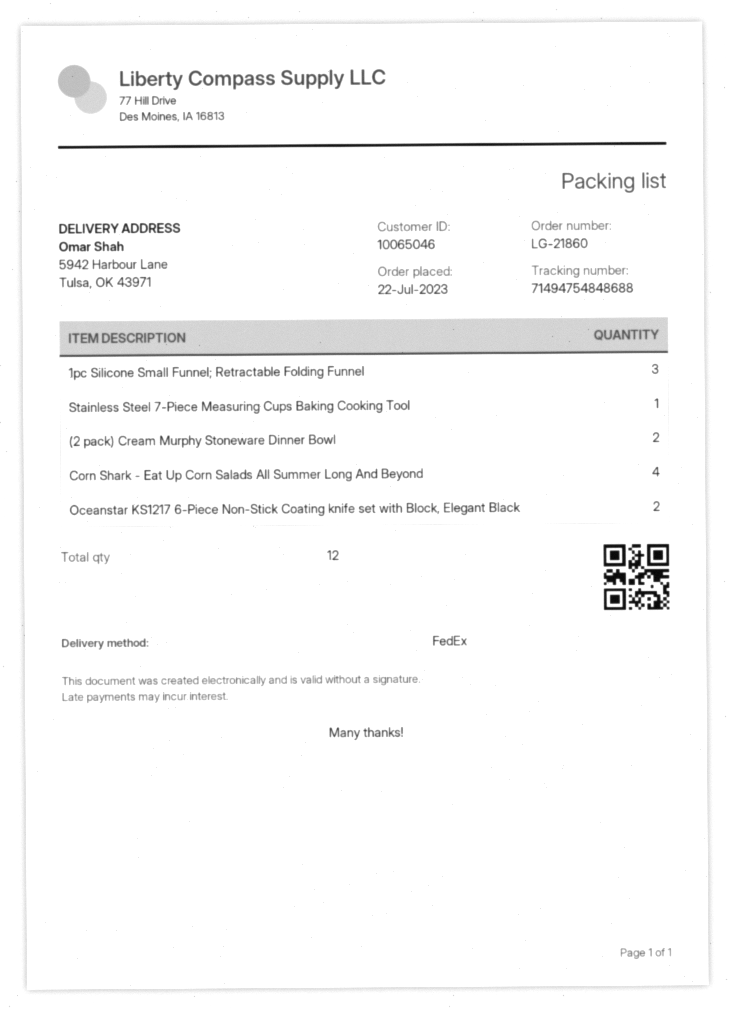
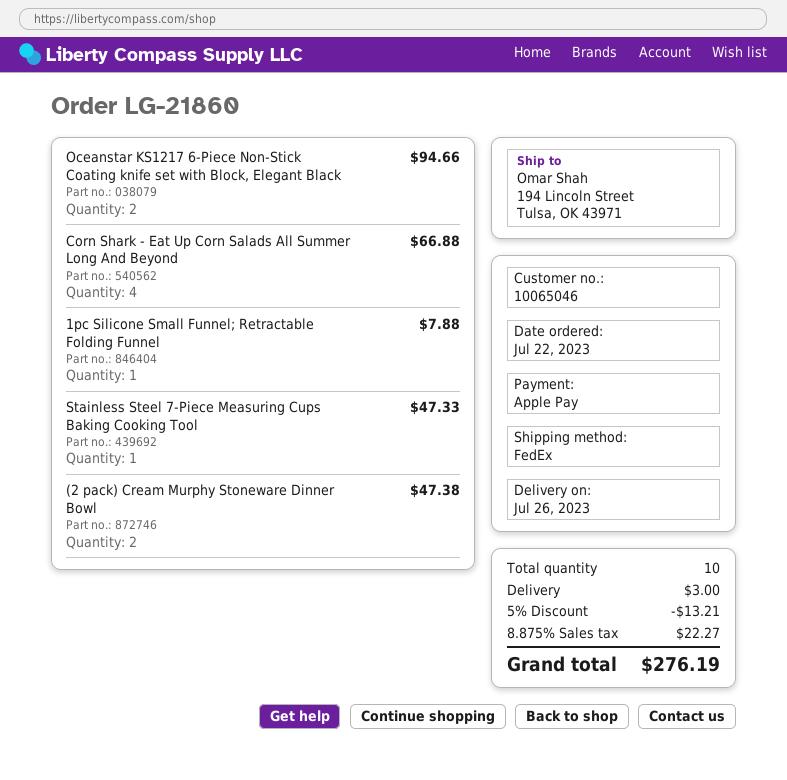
ship to: 5942 Harbour Lane, Tulsa, OK 43971 -> 194 Lincoln Street, Tulsa, OK 43971
1pc Silicone Small Funnel; Retractable Folding Funnel: 3 -> 1
total quantity: 12 -> 10

